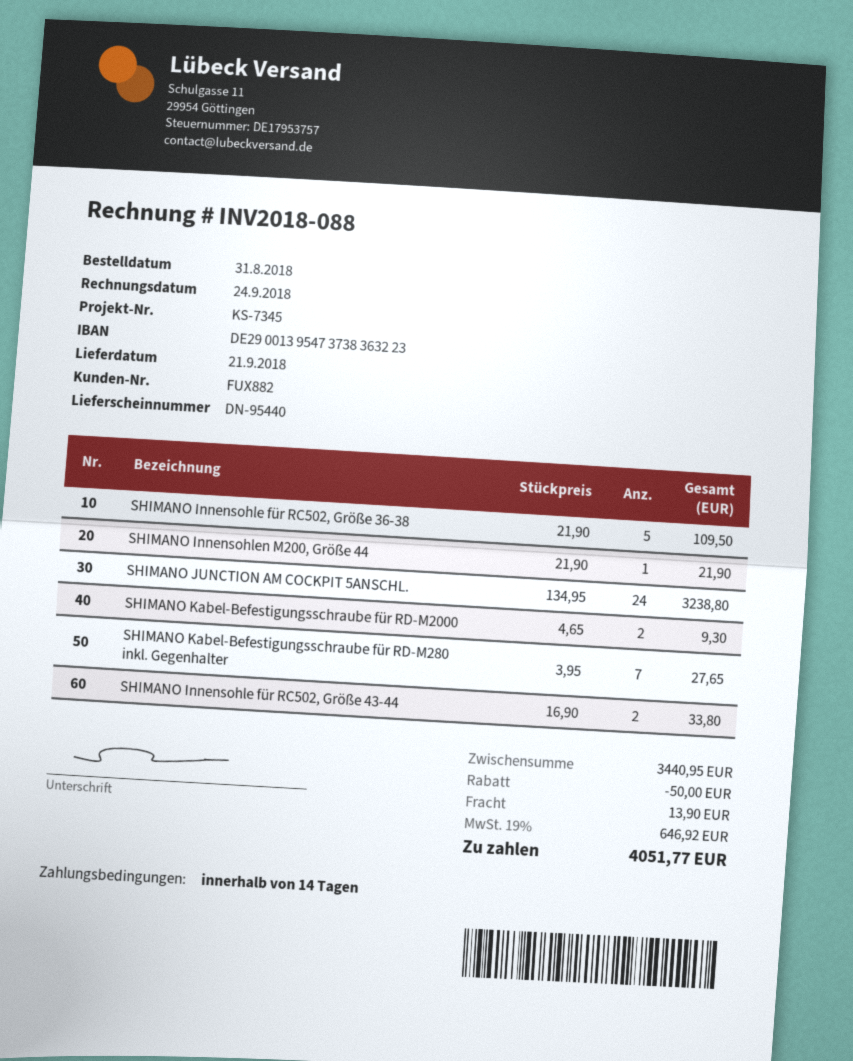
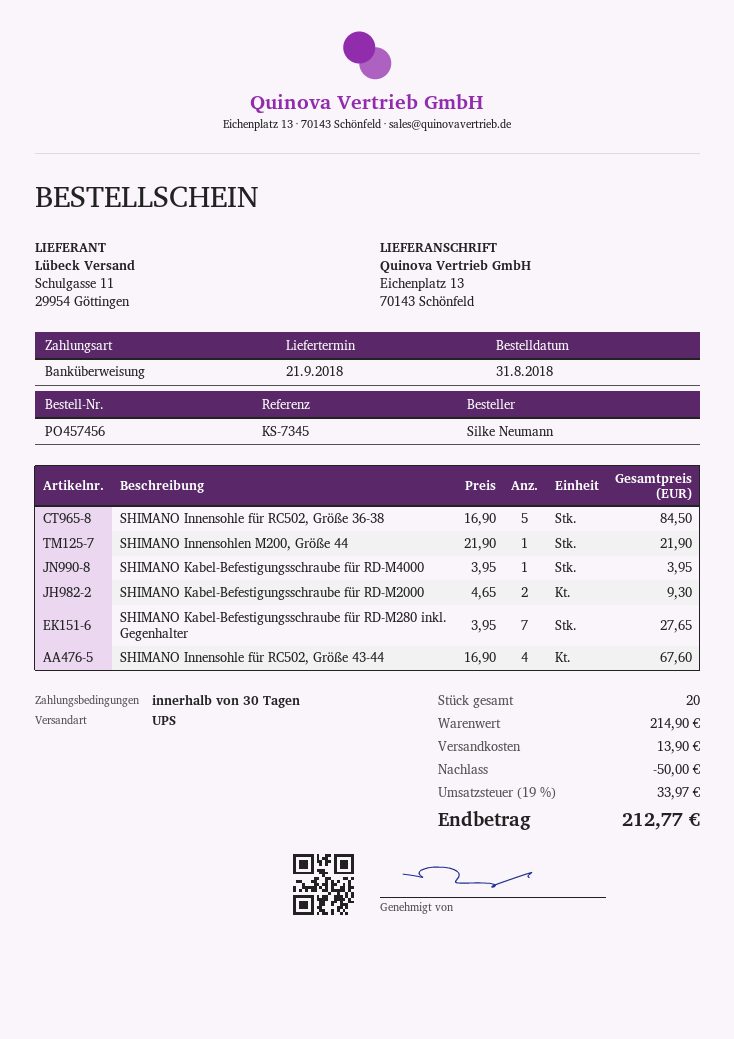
payment terms: 14 days -> 30 days
SHIMANO Innensohle für RC502, Größe 36-38: 5 x 21.90 = 109.50 -> 5 x 16.90 = 84.50
SHIMANO JUNCTION AM COCKPIT 5ANSCHL.: 24 x 134.95 = 3238.80 -> none
SHIMANO Innensohle für RC502, Größe 43-44: 2 x 16.90 = 33.80 -> 4 x 16.90 = 67.60
SHIMANO Kabel-Befestigungsschraube für RD-M4000: none -> 1 x 3.95 = 3.95
subtotal: 3440.95 -> 214.90
tax: 19% = 646.92 -> 19% = 33.97
total: 4051.77 -> 212.77

